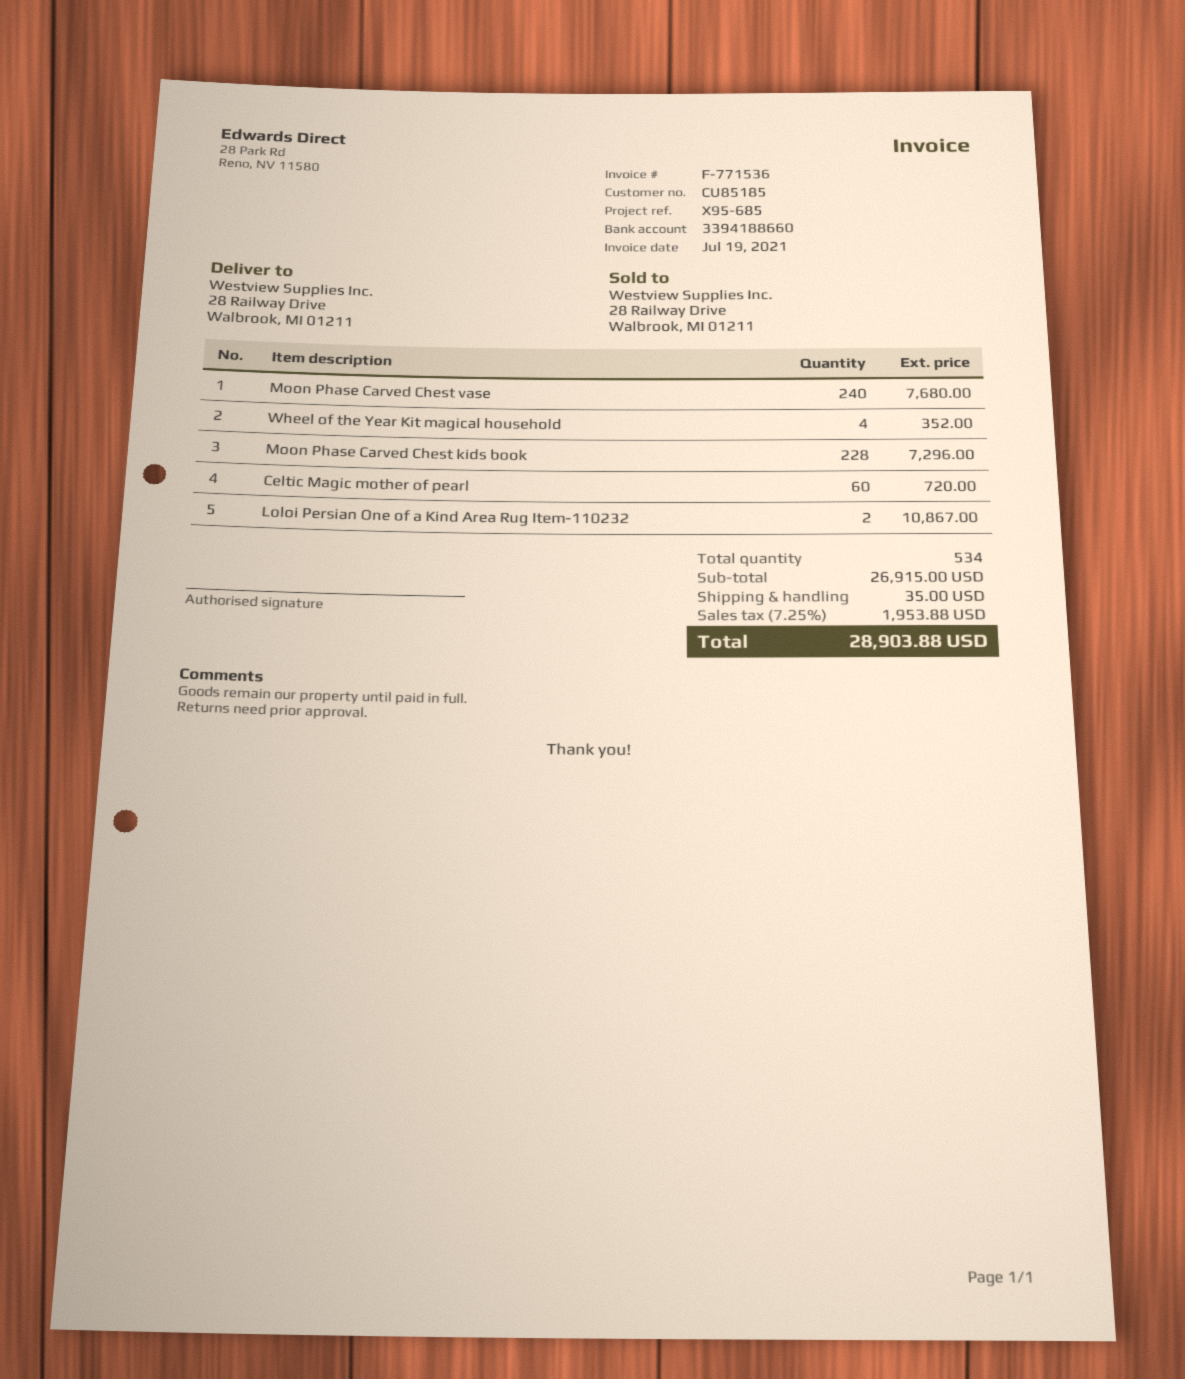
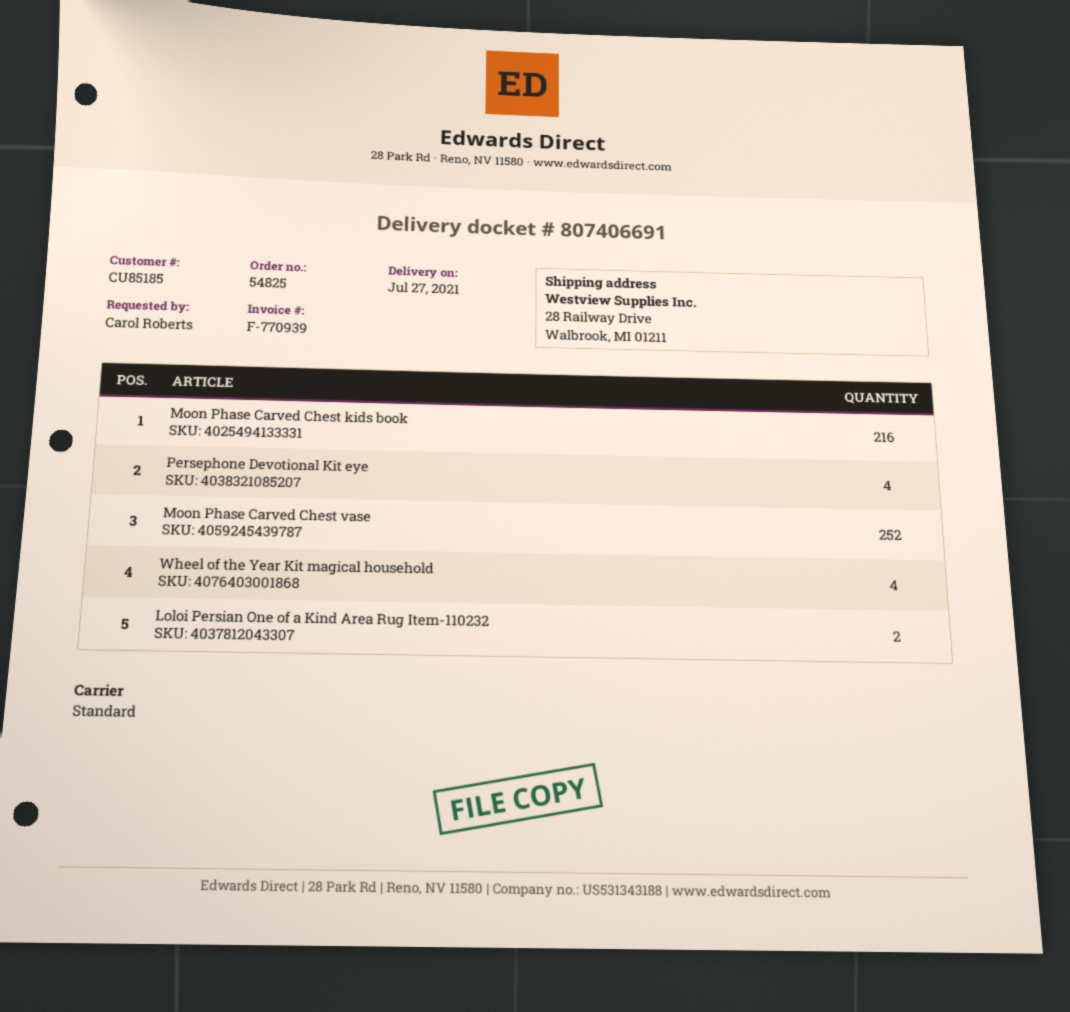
invoice number: F-771536 -> F-770939
Moon Phase Carved Chest vase: 240 -> 252
Moon Phase Carved Chest kids book: 228 -> 216
Celtic Magic mother of pearl: 60 -> none
Persephone Devotional Kit eye: none -> 4

